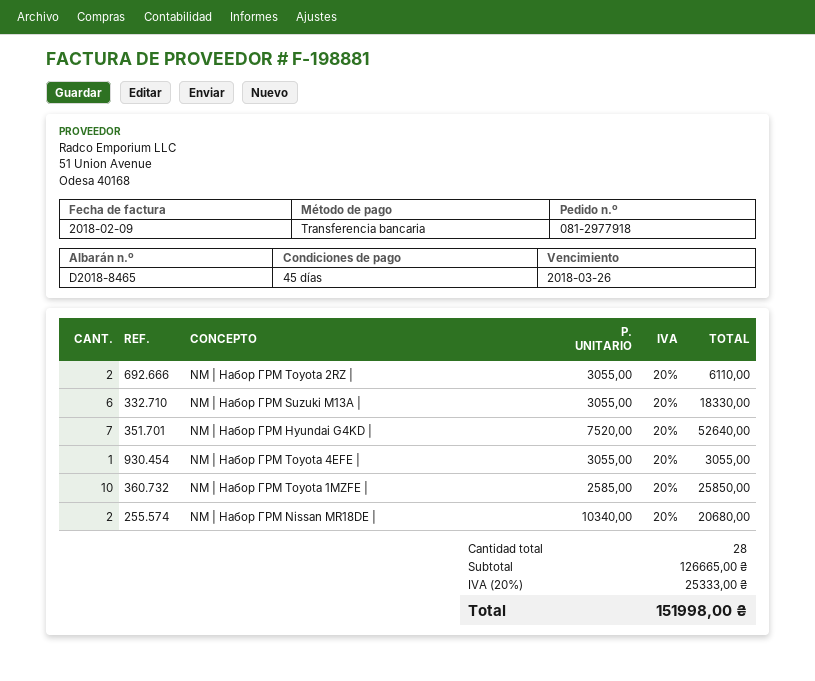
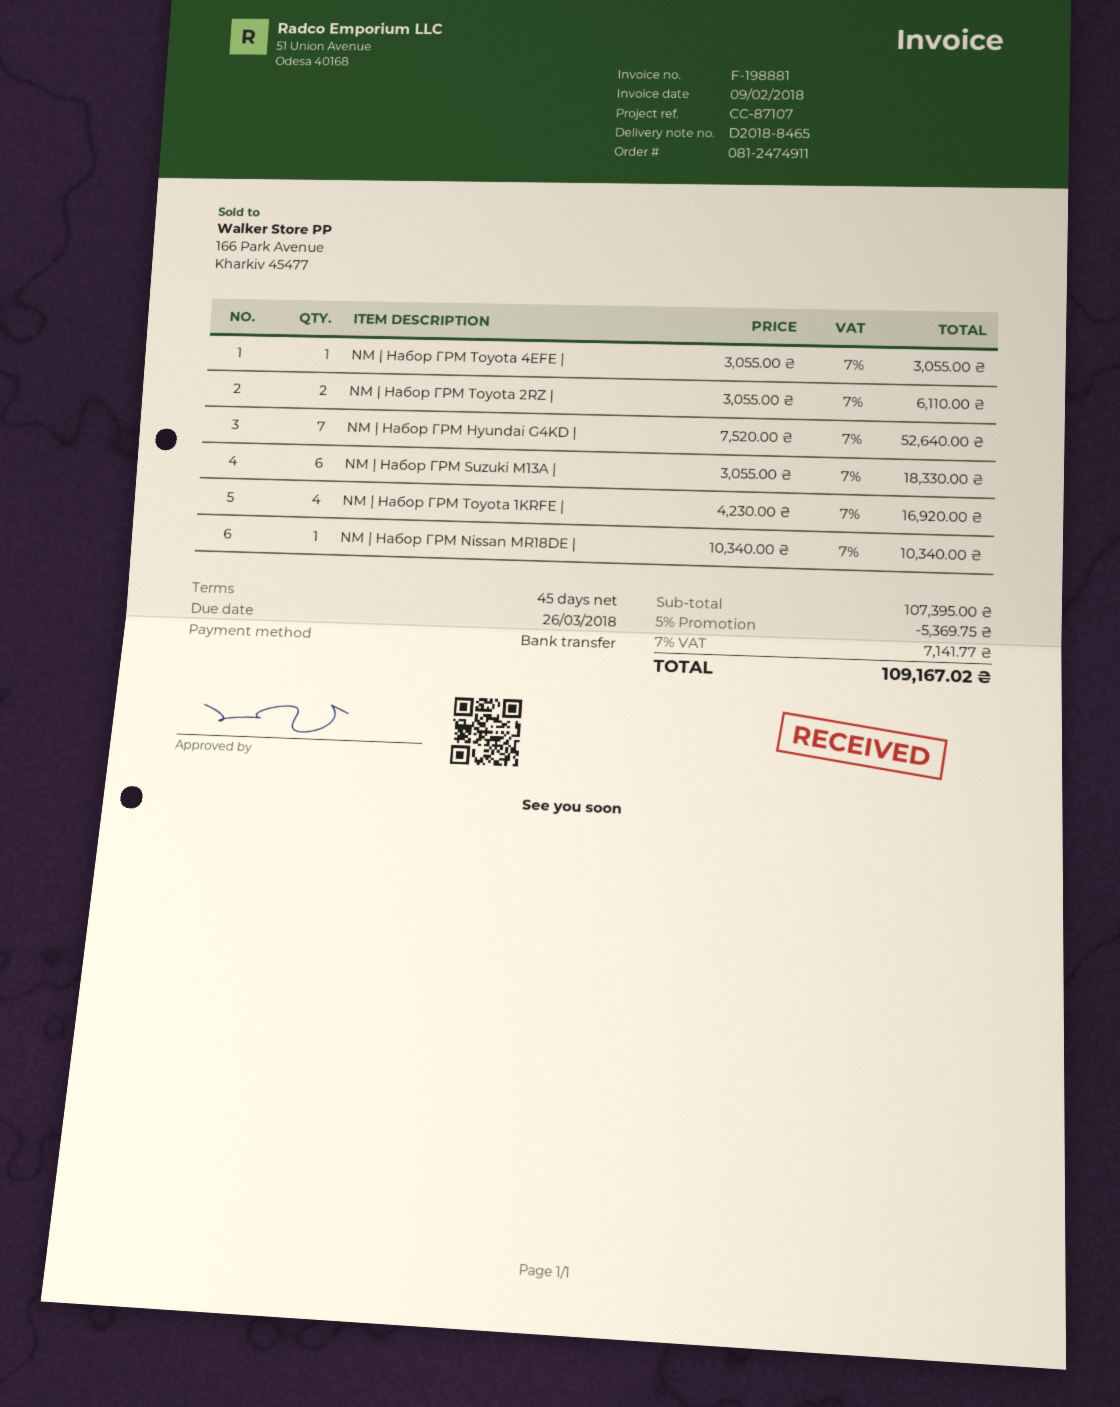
order number: 081-2977918 -> 081-2474911
NM | Набор ГРМ Toyota 1MZFE |: 10 x 2585.00 = 25850.00 -> none
NM | Набор ГРМ Nissan MR18DE |: 2 x 10340.00 = 20680.00 -> 1 x 10340.00 = 10340.00
NM | Набор ГРМ Toyota 1KRFE |: none -> 4 x 4230.00 = 16920.00
subtotal: 126665.00 -> 107395.00
discount: none -> 5% = 5369.75
tax: 20% = 25333.00 -> 7% = 7141.77
total: 151998.00 -> 109167.02

